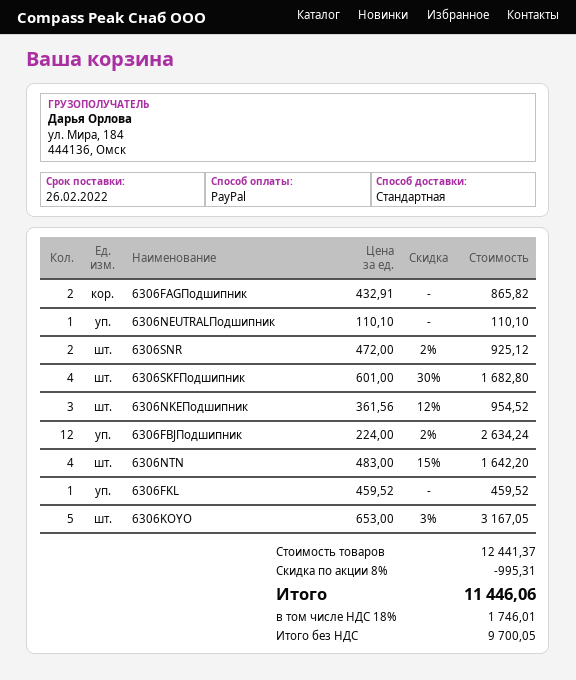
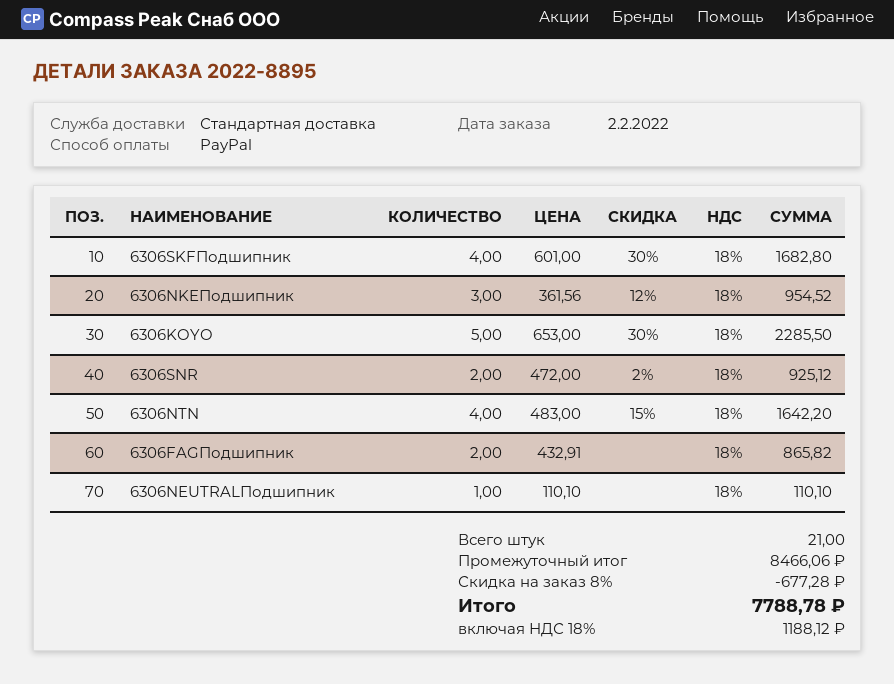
6306FBJПодшипник: 12 x 224.00 - 2% = 2634.24 -> none
6306FKL: 1 x 459.52 = 459.52 -> none
6306KOYO: 5 x 653.00 - 3% = 3167.05 -> 5 x 653.00 - 30% = 2285.50
subtotal: 12441.37 -> 8466.06
discount: 8% = 995.31 -> 8% = 677.28
tax: 18% = 1746.01 -> 18% = 1188.12
total: 11446.06 -> 7788.78

